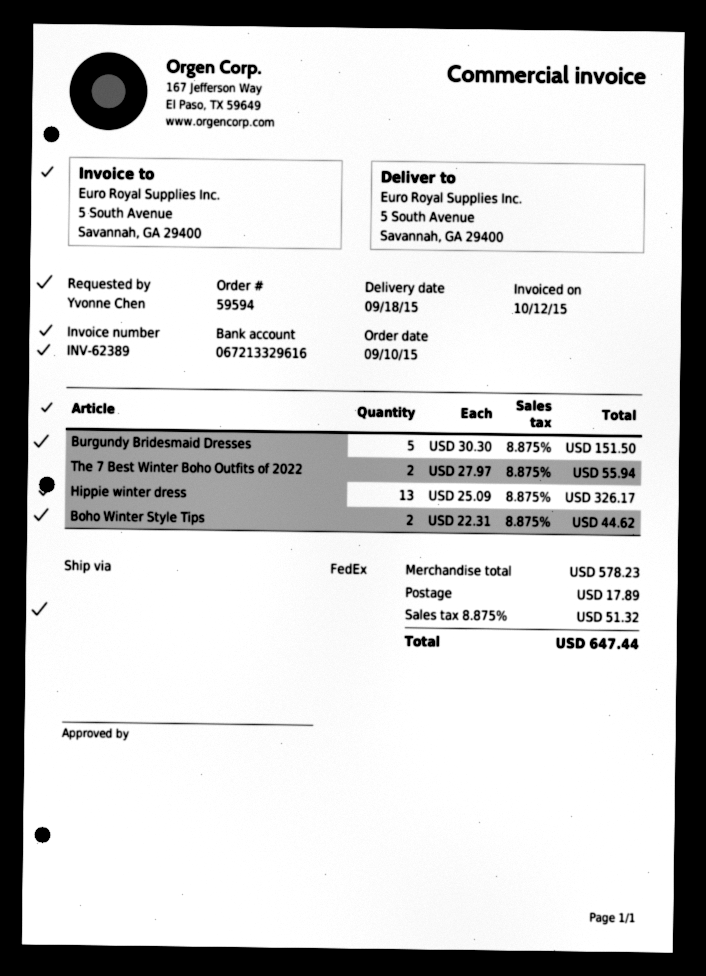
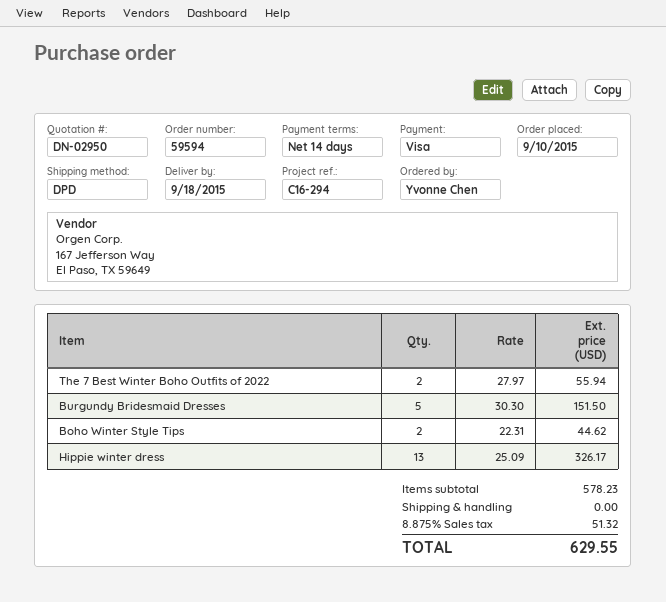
shipping method: FedEx -> DPD
shipping: 17.89 -> 0.00
total: 647.44 -> 629.55

